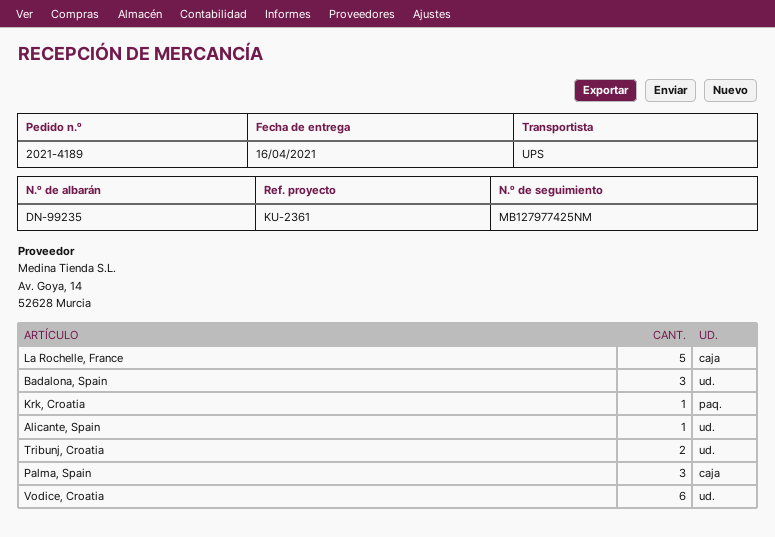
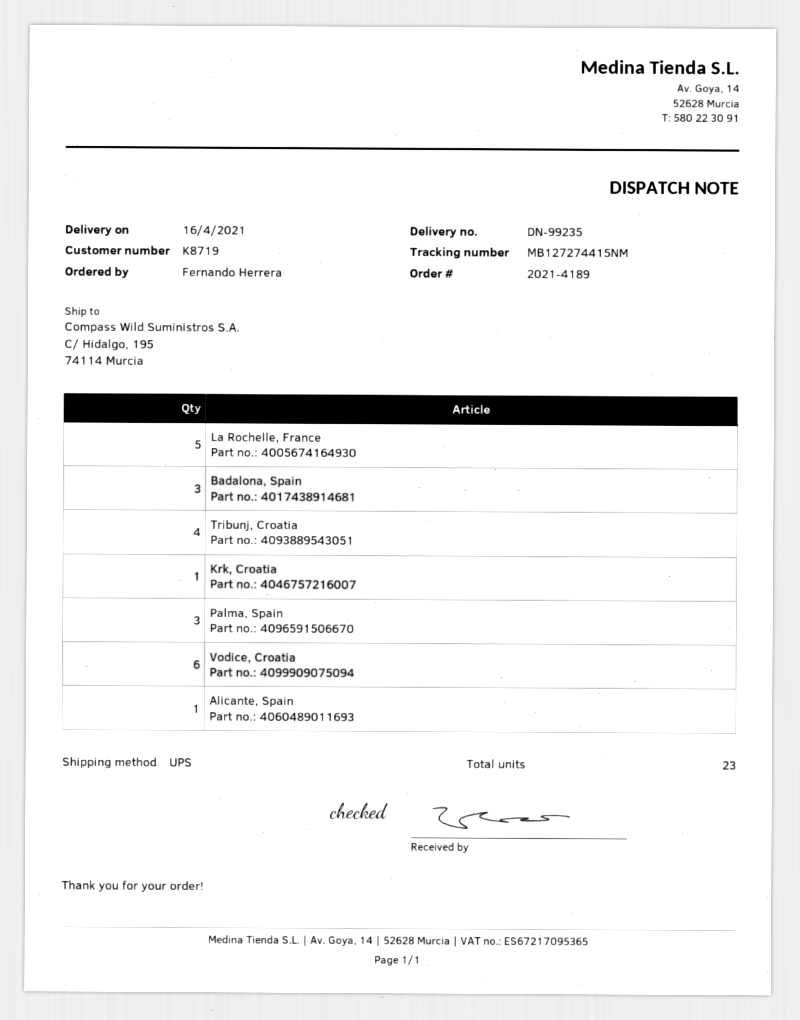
tracking number: MB127977425NM -> MB127274415NM
Tribunj, Croatia: 2 -> 4

